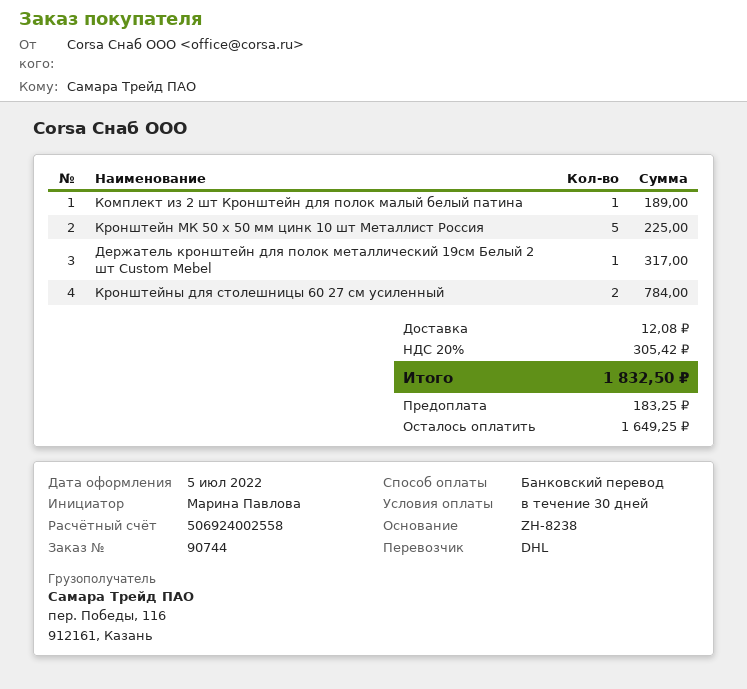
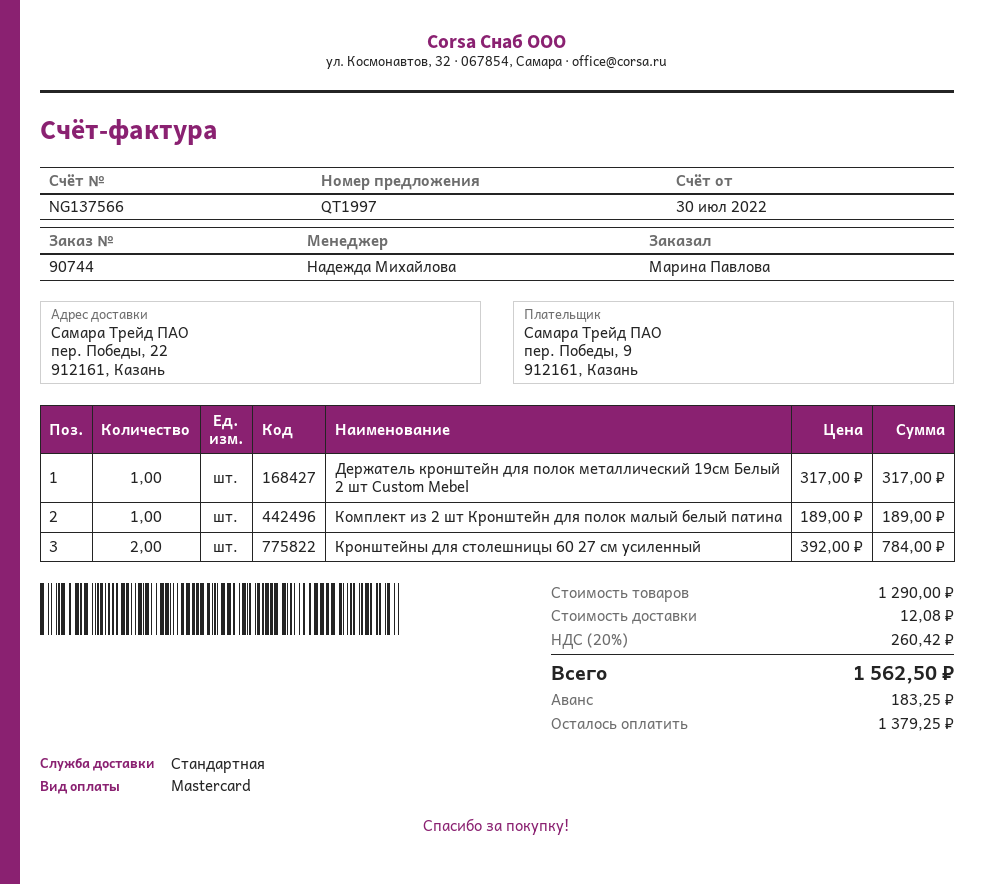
payment method: bank transfer -> Mastercard
shipping method: DHL -> standard
ship to: пер. Победы, 116, 912161, Казань -> пер. Победы, 22, 912161, Казань
Кронштейн МК 50 х 50 мм цинк 10 шт Металлист Россия: 5 for 225.00 -> none
tax: 20% = 305.42 -> 20% = 260.42
total: 1832.50 -> 1562.50
balance: 1649.25 -> 1379.25

